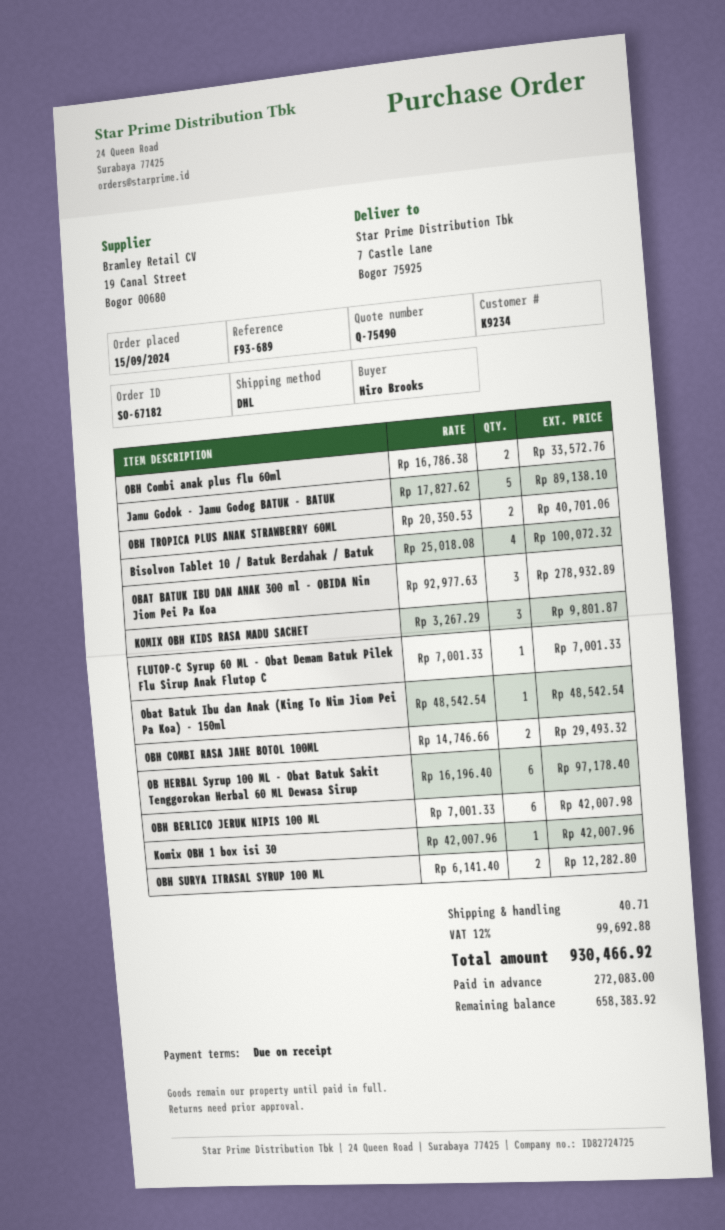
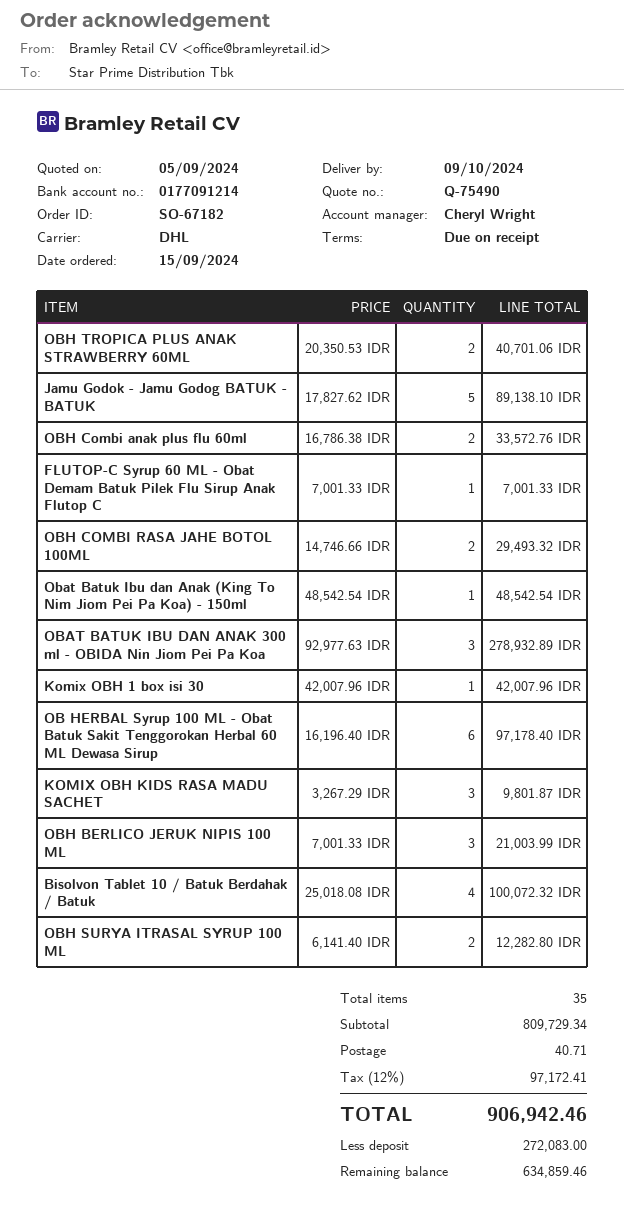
OBH BERLICO JERUK NIPIS 100 ML: 6 x 7001.33 = 42007.98 -> 3 x 7001.33 = 21003.99
tax: 12% = 99692.88 -> 12% = 97172.41
total: 930466.92 -> 906942.46
balance: 658383.92 -> 634859.46

